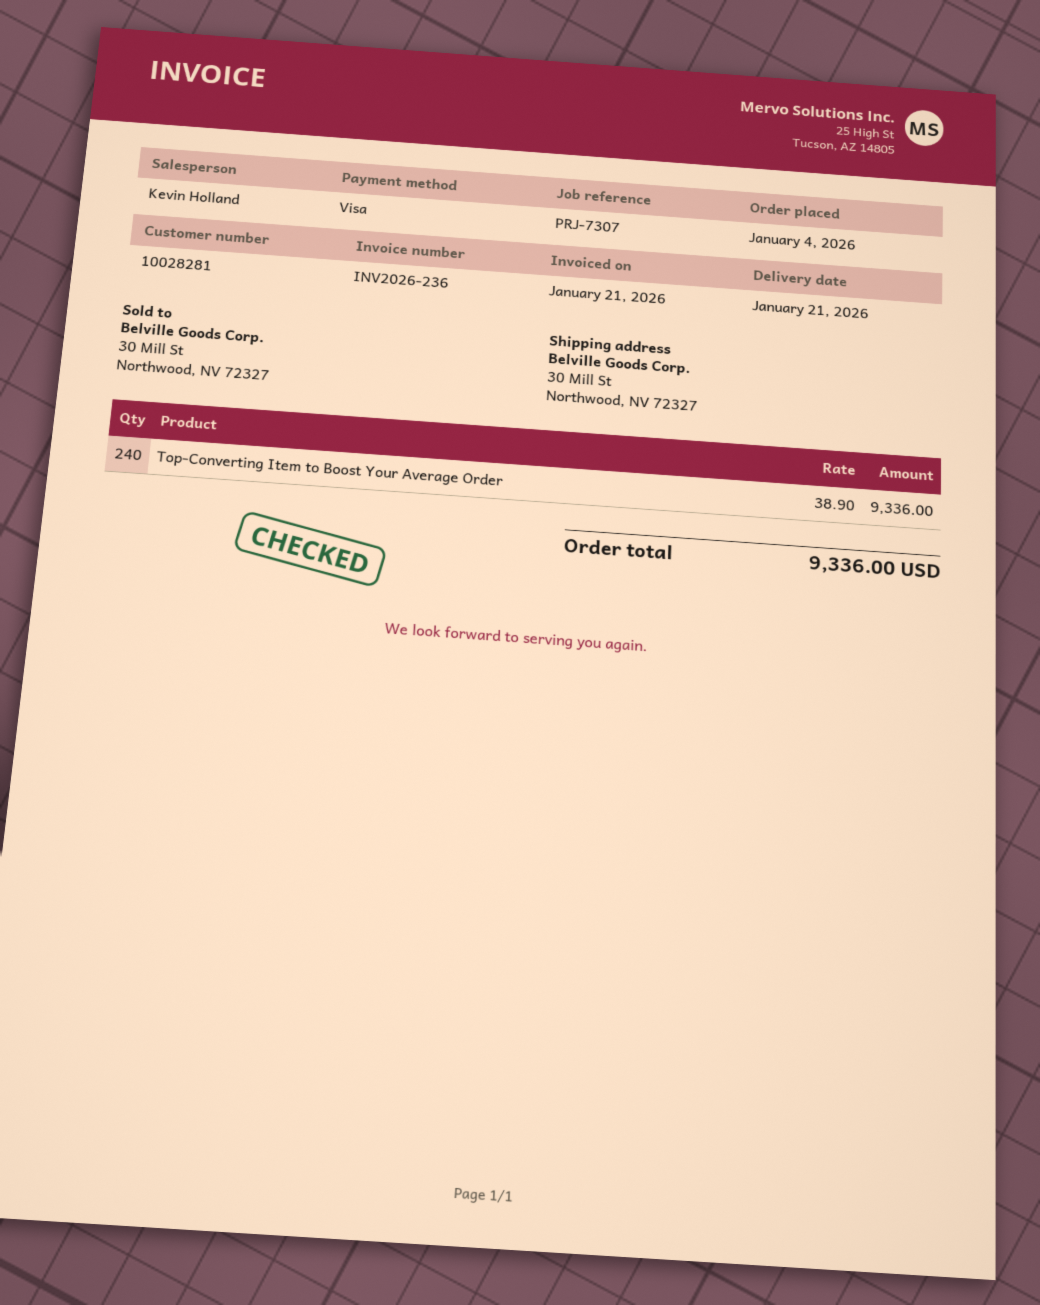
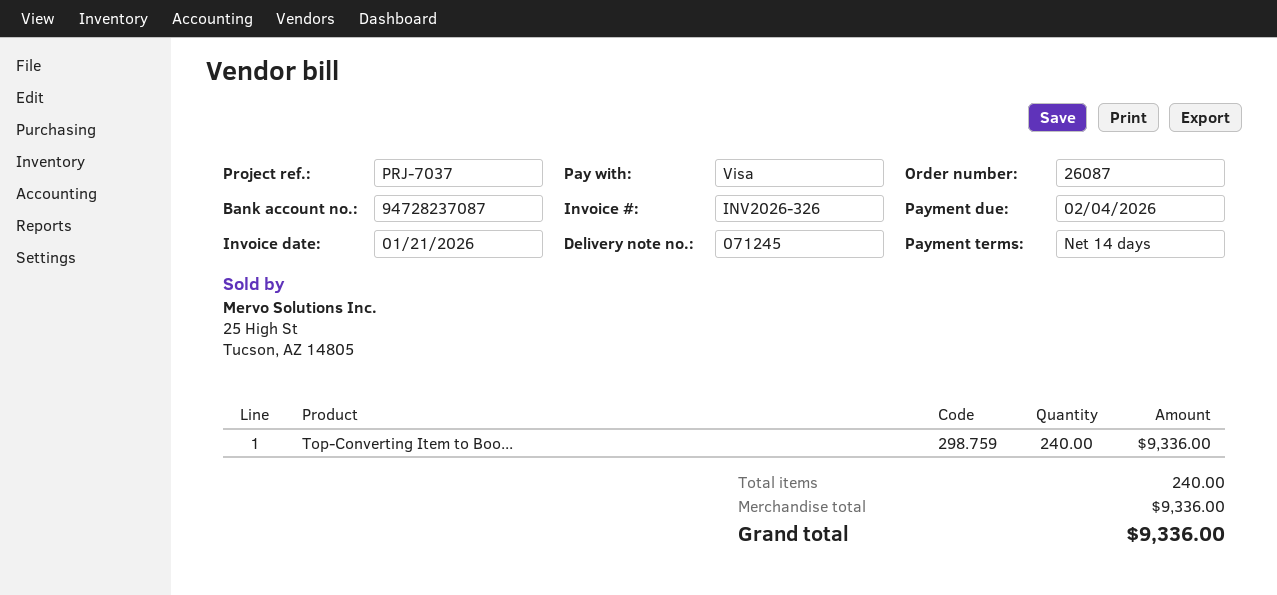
invoice number: INV2026-236 -> INV2026-326
reference: PRJ-7307 -> PRJ-7037

